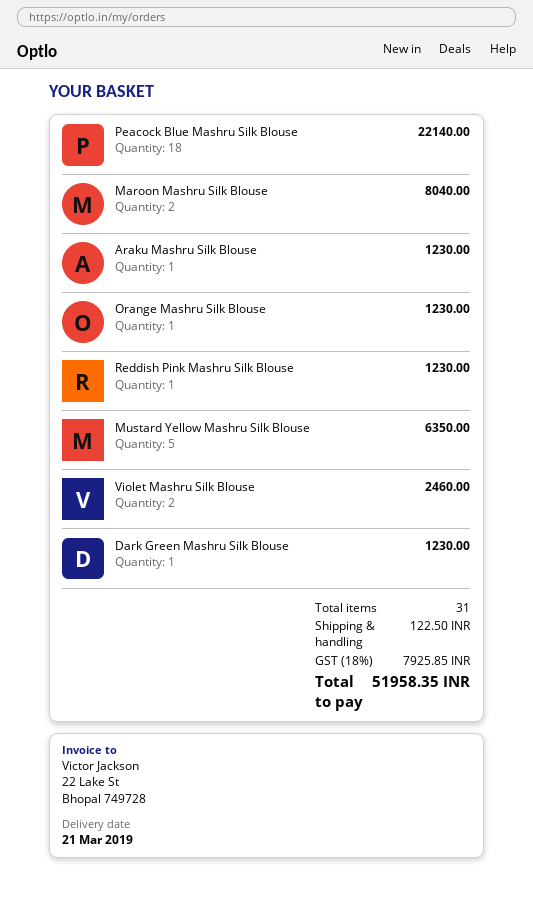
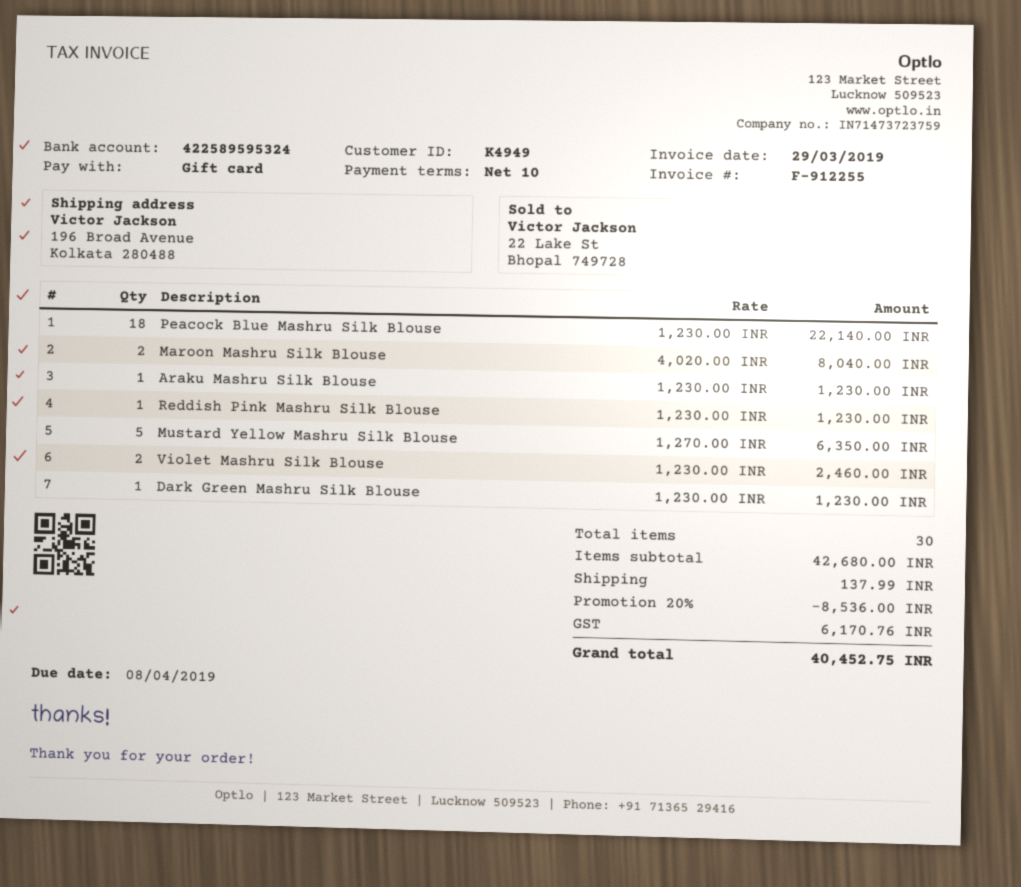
Orange Mashru Silk Blouse: 1 for 1230.00 -> none
total quantity: 31 -> 30
discount: none -> 20% = 8536.00
shipping: 122.50 -> 137.99
tax: 7925.85 -> 6170.76
total: 51958.35 -> 40452.75

